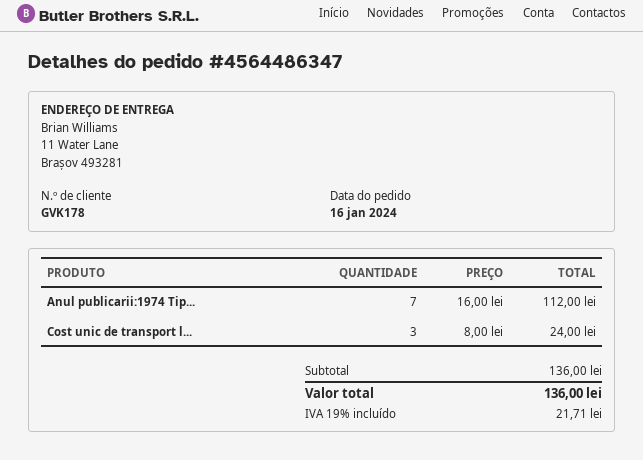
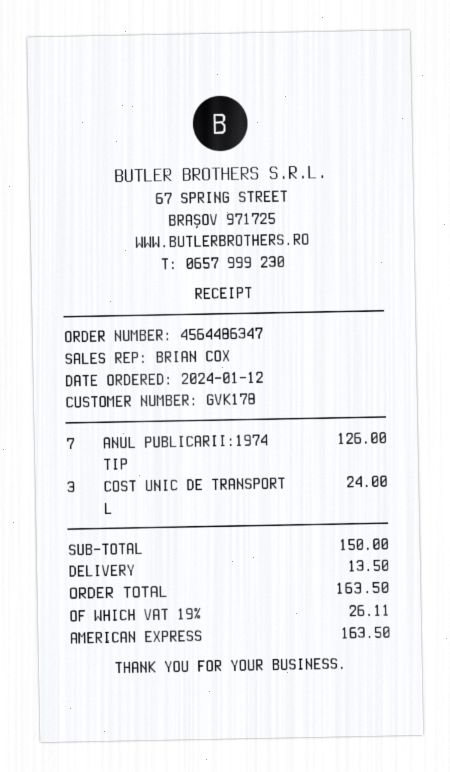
order date: 2024-01-16 -> 2024-01-12
Anul publicarii:1974 Tip...: 7 for 112.00 -> 7 for 126.00
subtotal: 136.00 -> 150.00
shipping: none -> 13.50
tax: 19% = 21.71 -> 19% = 26.11
total: 136.00 -> 163.50

